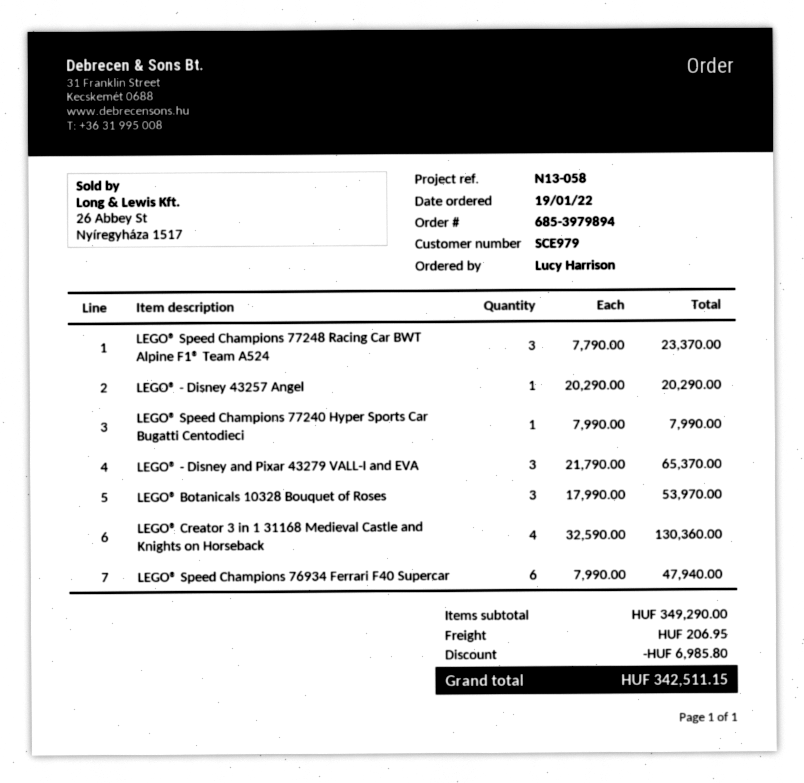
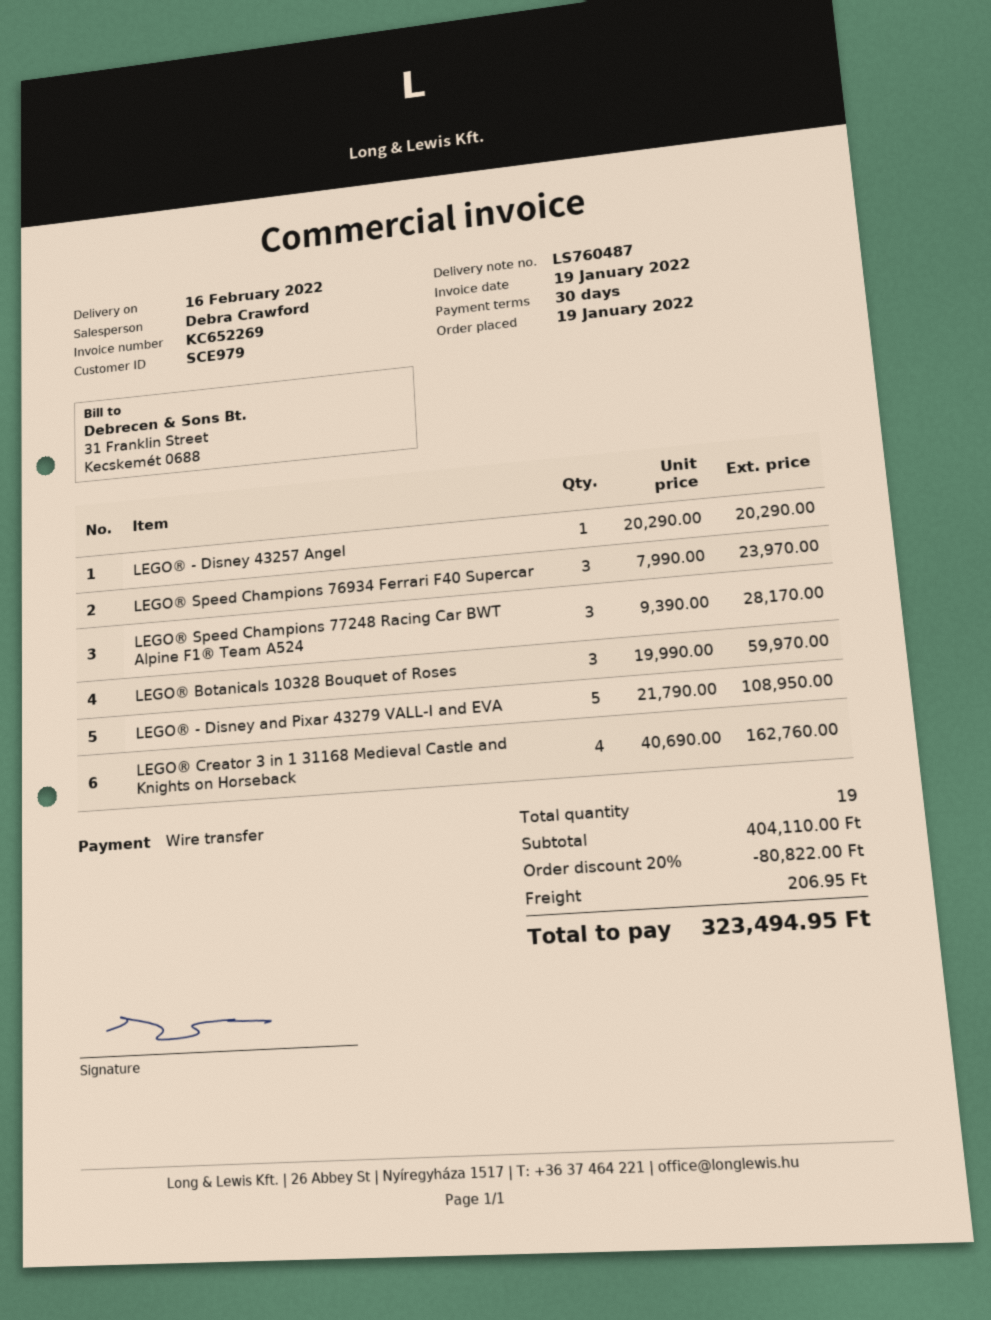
LEGO® Speed Champions 77248 Racing Car BWT Alpine F1® Team A524: 3 x 7790.00 = 23370.00 -> 3 x 9390.00 = 28170.00
LEGO® Speed Champions 77240 Hyper Sports Car Bugatti Centodieci: 1 x 7990.00 = 7990.00 -> none
LEGO® - Disney and Pixar 43279 VALL-I and EVA: 3 x 21790.00 = 65370.00 -> 5 x 21790.00 = 108950.00
LEGO® Botanicals 10328 Bouquet of Roses: 3 x 17990.00 = 53970.00 -> 3 x 19990.00 = 59970.00
LEGO® Creator 3 in 1 31168 Medieval Castle and Knights on Horseback: 4 x 32590.00 = 130360.00 -> 4 x 40690.00 = 162760.00
LEGO® Speed Champions 76934 Ferrari F40 Supercar: 6 x 7990.00 = 47940.00 -> 3 x 7990.00 = 23970.00
subtotal: 349290.00 -> 404110.00
discount: 6985.80 -> 80822.00
total: 342511.15 -> 323494.95

